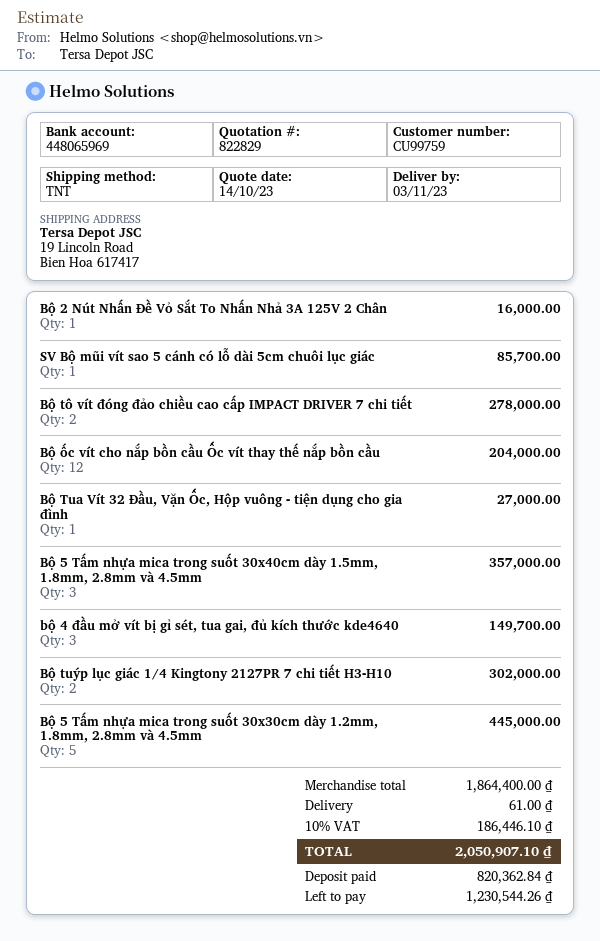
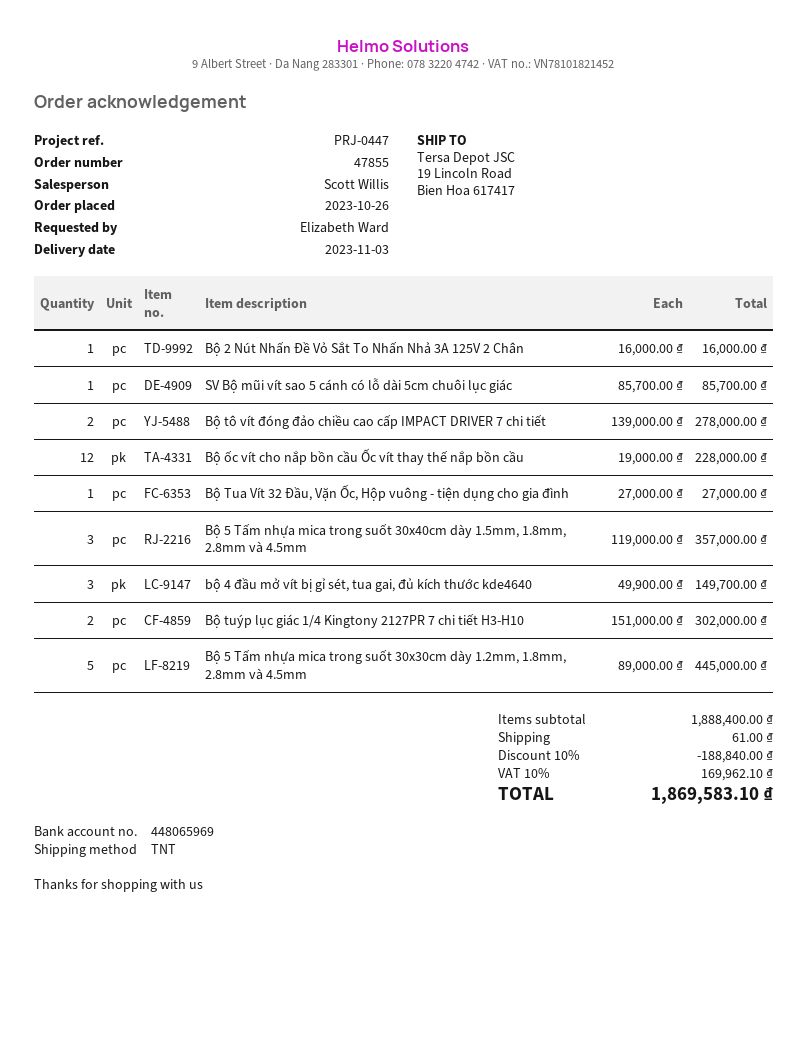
Bộ ốc vít cho nắp bồn cầu Ốc vít thay thế nắp bồn cầu: 12 for 204000.00 -> 12 for 228000.00
subtotal: 1864400.00 -> 1888400.00
discount: none -> 10% = 188840.00
tax: 10% = 186446.10 -> 10% = 169962.10
total: 2050907.10 -> 1869583.10

